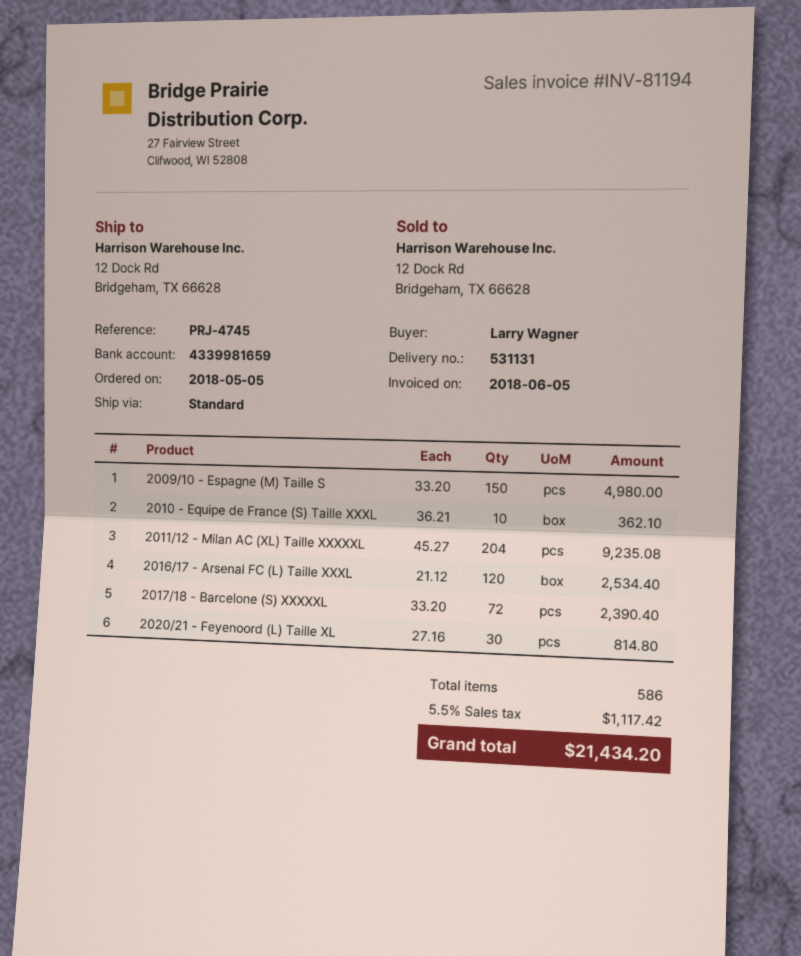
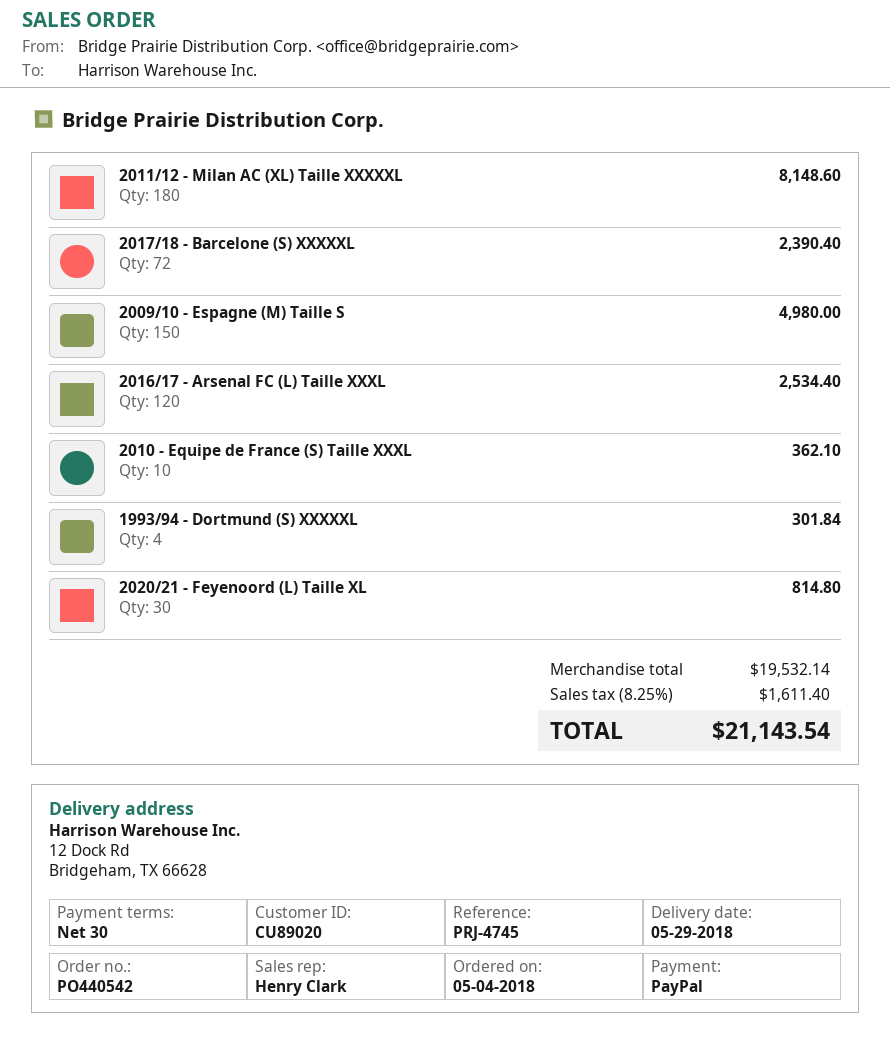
order date: 2018-05-05 -> 2018-05-04
2011/12 - Milan AC (XL) Taille XXXXXL: 204 for 9235.08 -> 180 for 8148.60
1993/94 - Dortmund (S) XXXXXL: none -> 4 for 301.84
tax: 5.5% = 1117.42 -> 8.25% = 1611.40
total: 21434.20 -> 21143.54

